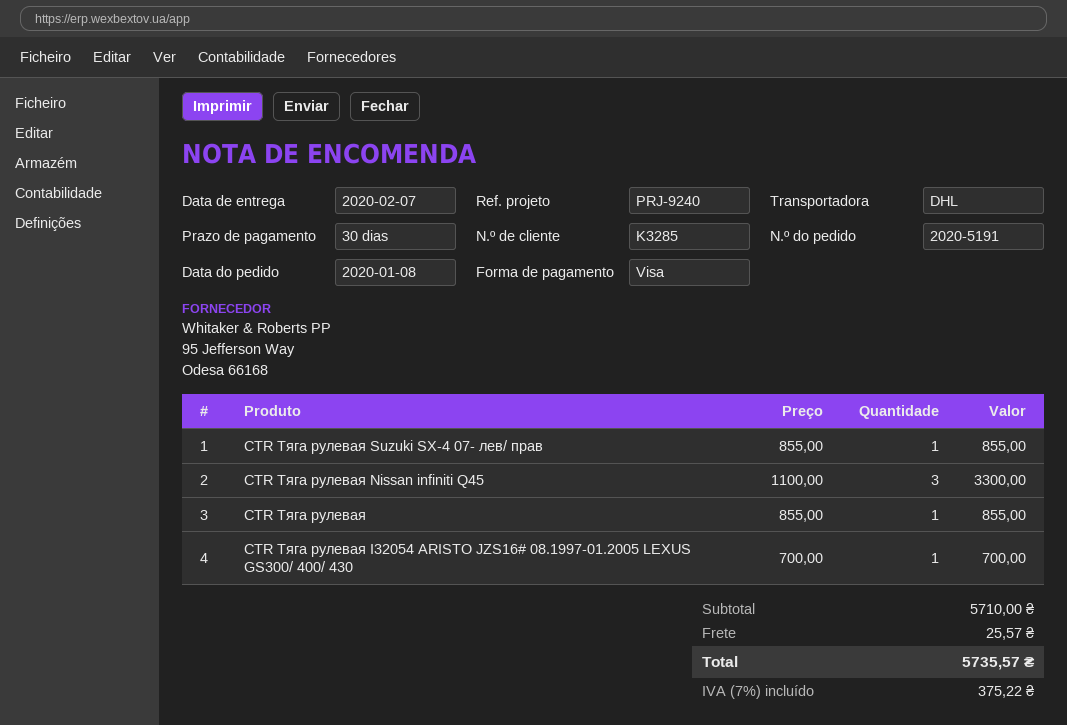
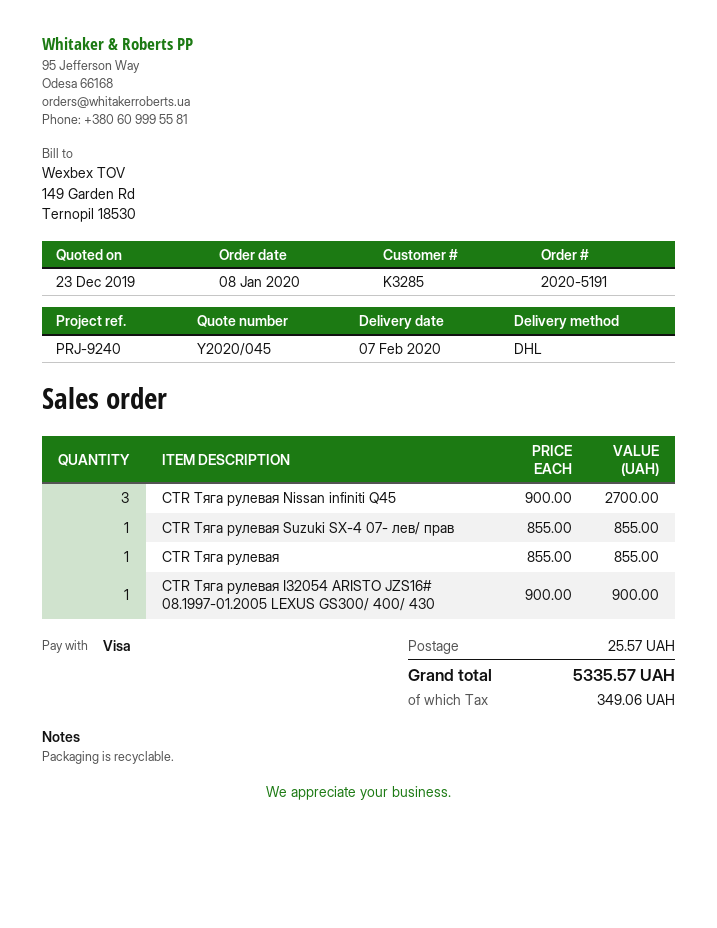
CTR Тяга рулевая Nissan infiniti Q45: 3 x 1100.00 = 3300.00 -> 3 x 900.00 = 2700.00
CTR Тяга рулевая I32054 ARISTO JZS16# 08.1997-01.2005 LEXUS GS300/ 400/ 430: 1 x 700.00 = 700.00 -> 1 x 900.00 = 900.00
tax: 375.22 -> 349.06
total: 5735.57 -> 5335.57

